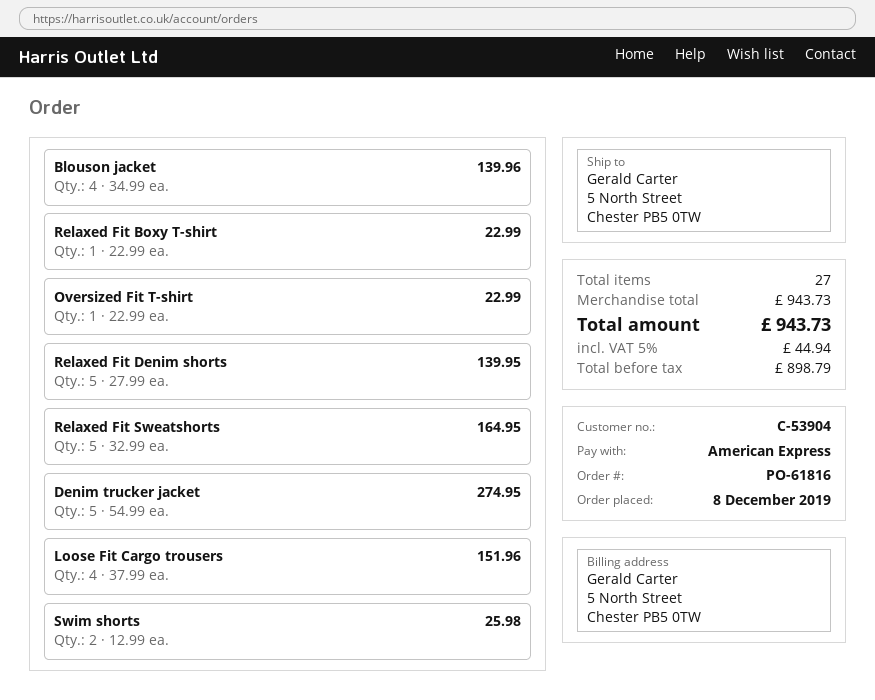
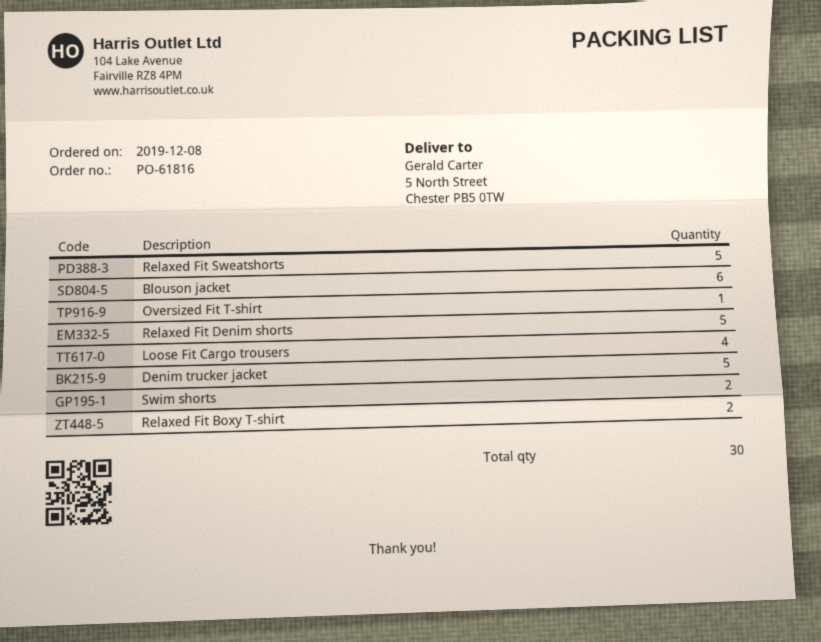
Blouson jacket: 4 -> 6
Relaxed Fit Boxy T-shirt: 1 -> 2
total quantity: 27 -> 30

